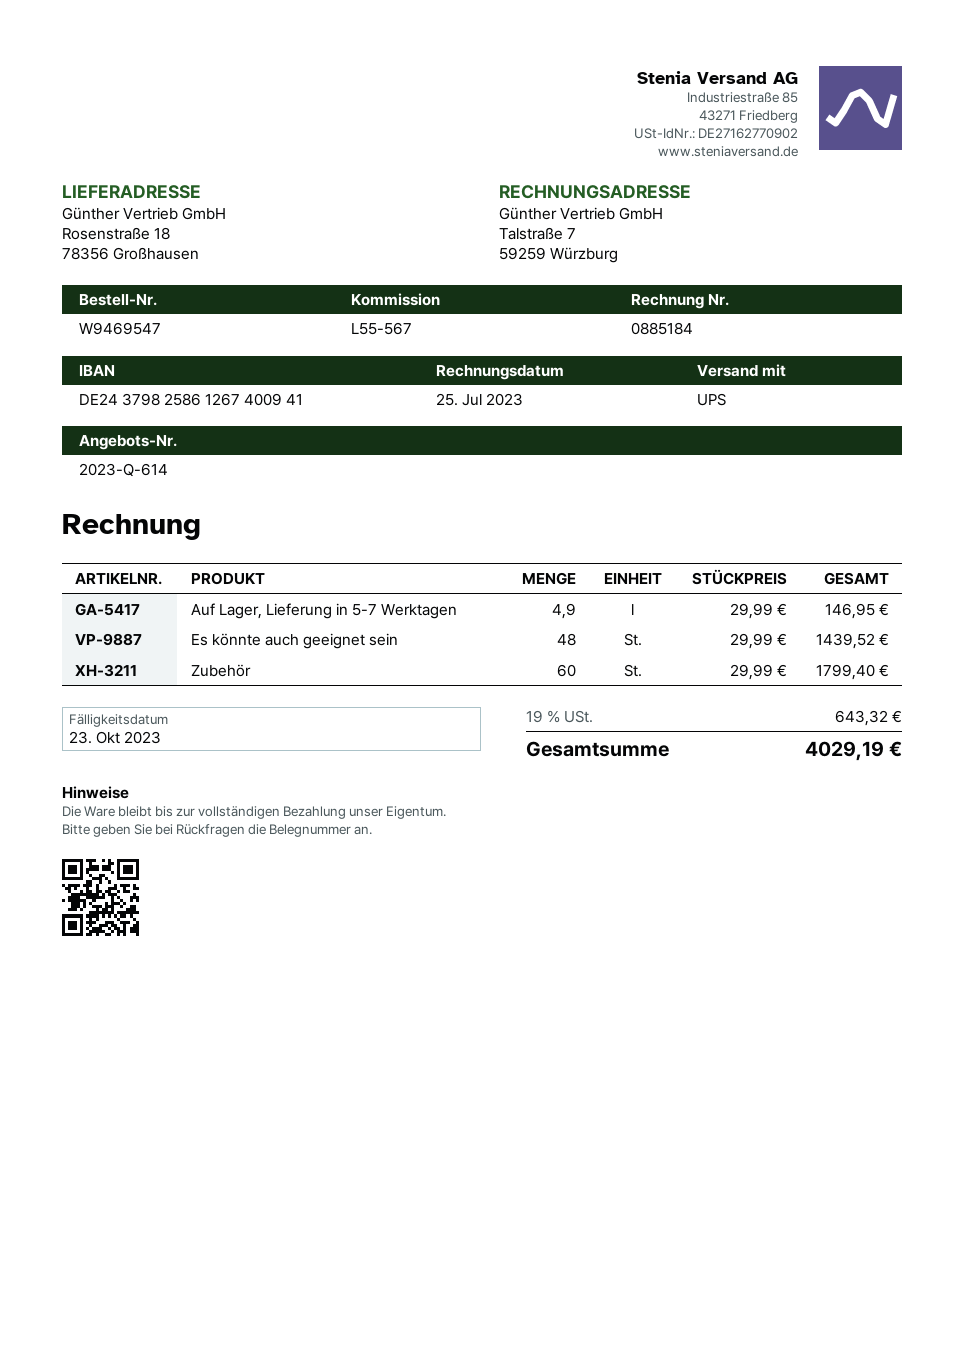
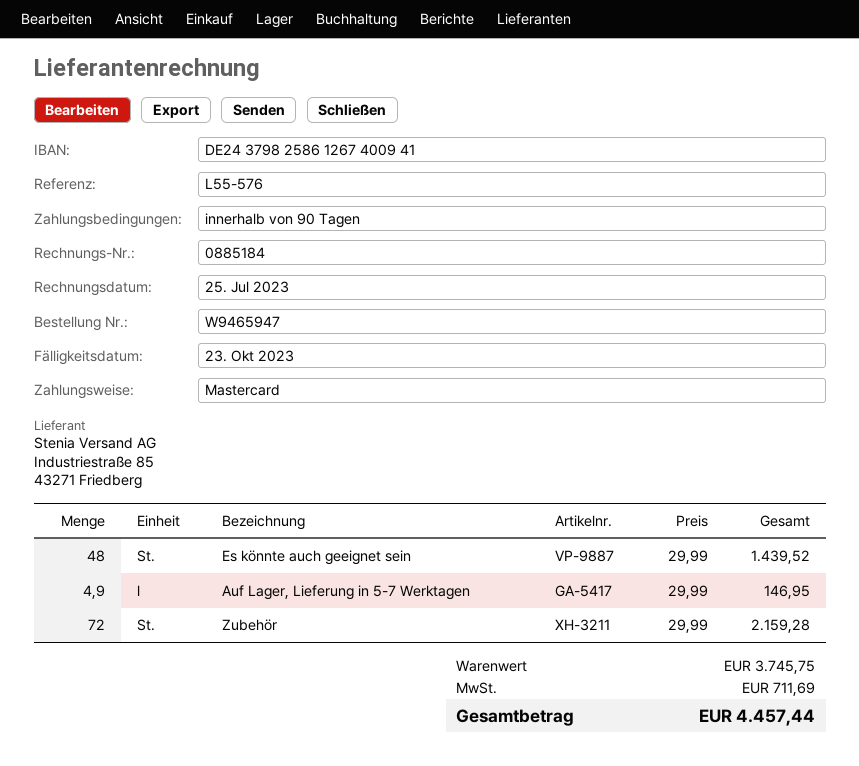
order number: W9469547 -> W9465947
reference: L55-567 -> L55-576
Zubehör: 60 x 29.99 = 1799.40 -> 72 x 29.99 = 2159.28
tax: 643.32 -> 711.69
total: 4029.19 -> 4457.44

